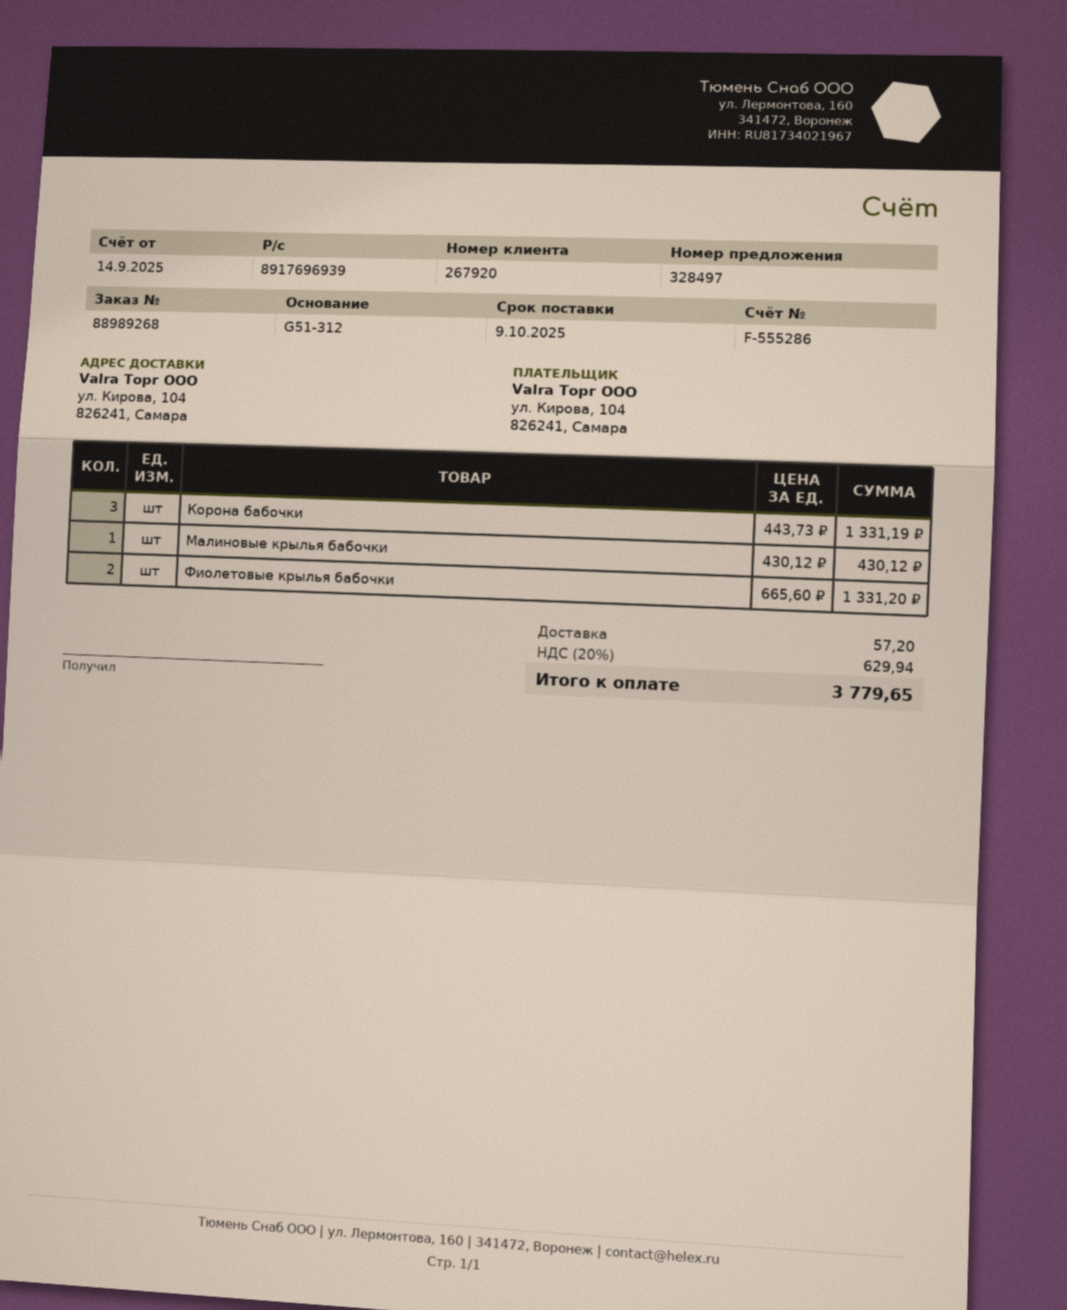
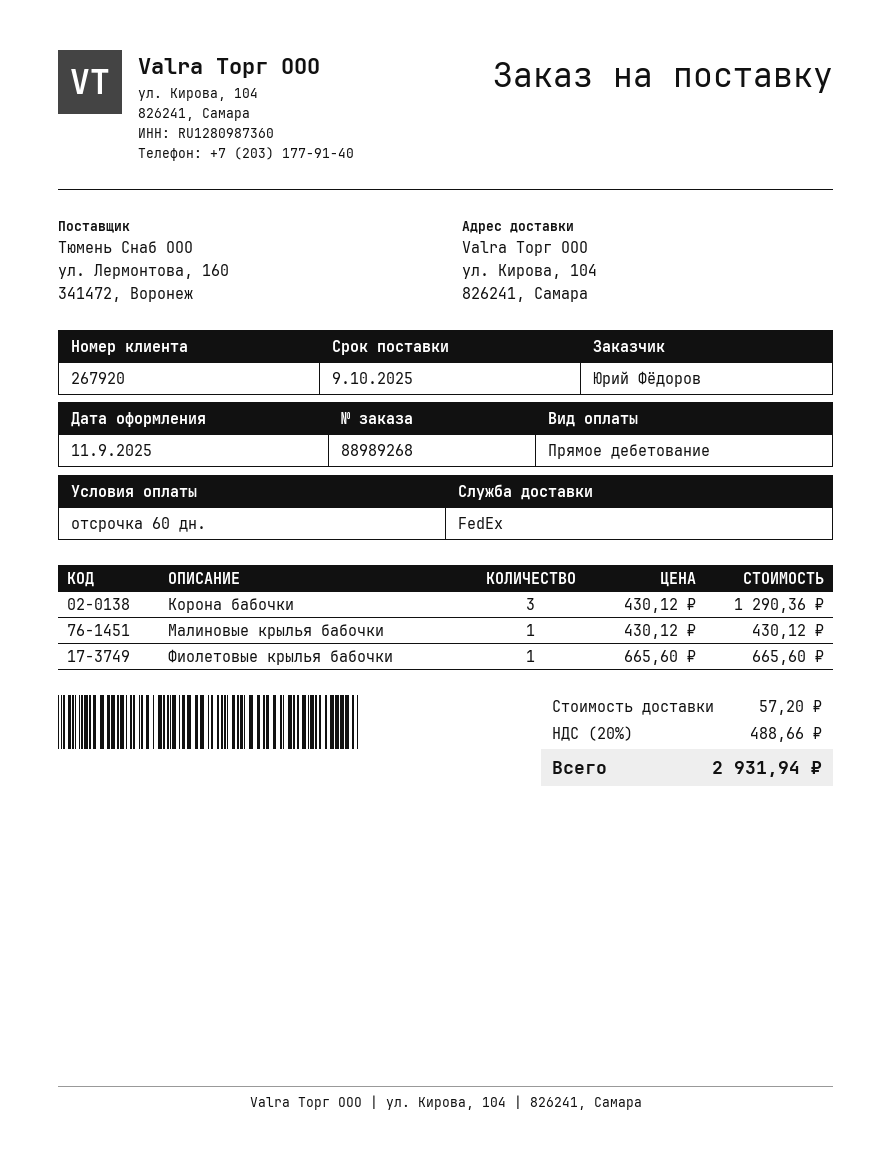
Корона бабочки: 3 x 443.73 = 1331.19 -> 3 x 430.12 = 1290.36
Фиолетовые крылья бабочки: 2 x 665.60 = 1331.20 -> 1 x 665.60 = 665.60
tax: 20% = 629.94 -> 20% = 488.66
total: 3779.65 -> 2931.94

